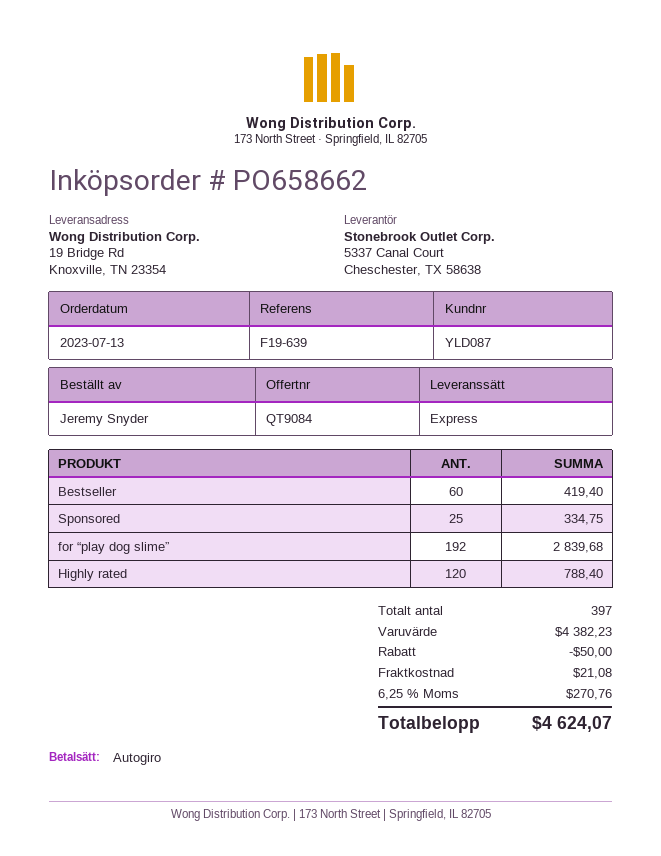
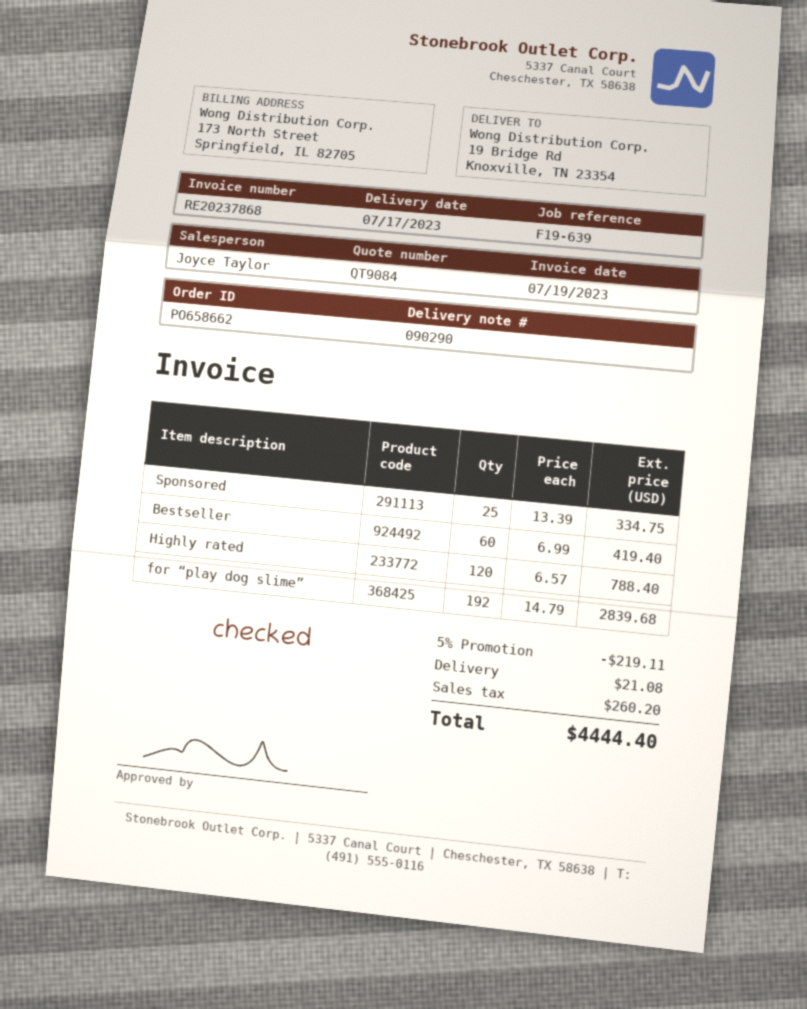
discount: 50.00 -> 219.11
tax: 270.76 -> 260.20
total: 4624.07 -> 4444.40

